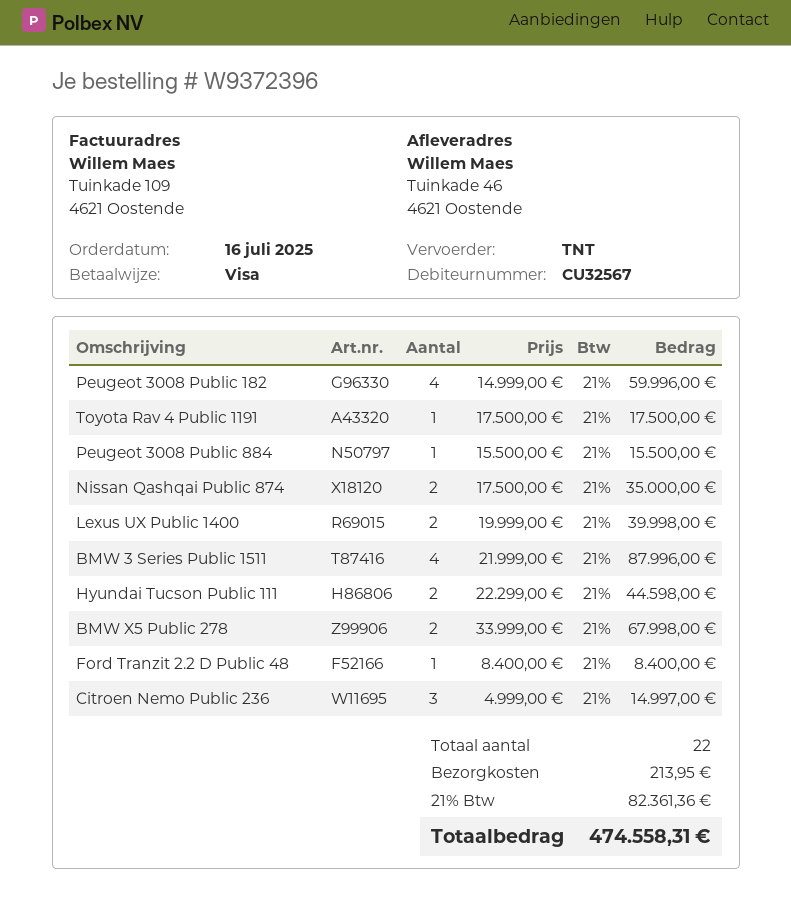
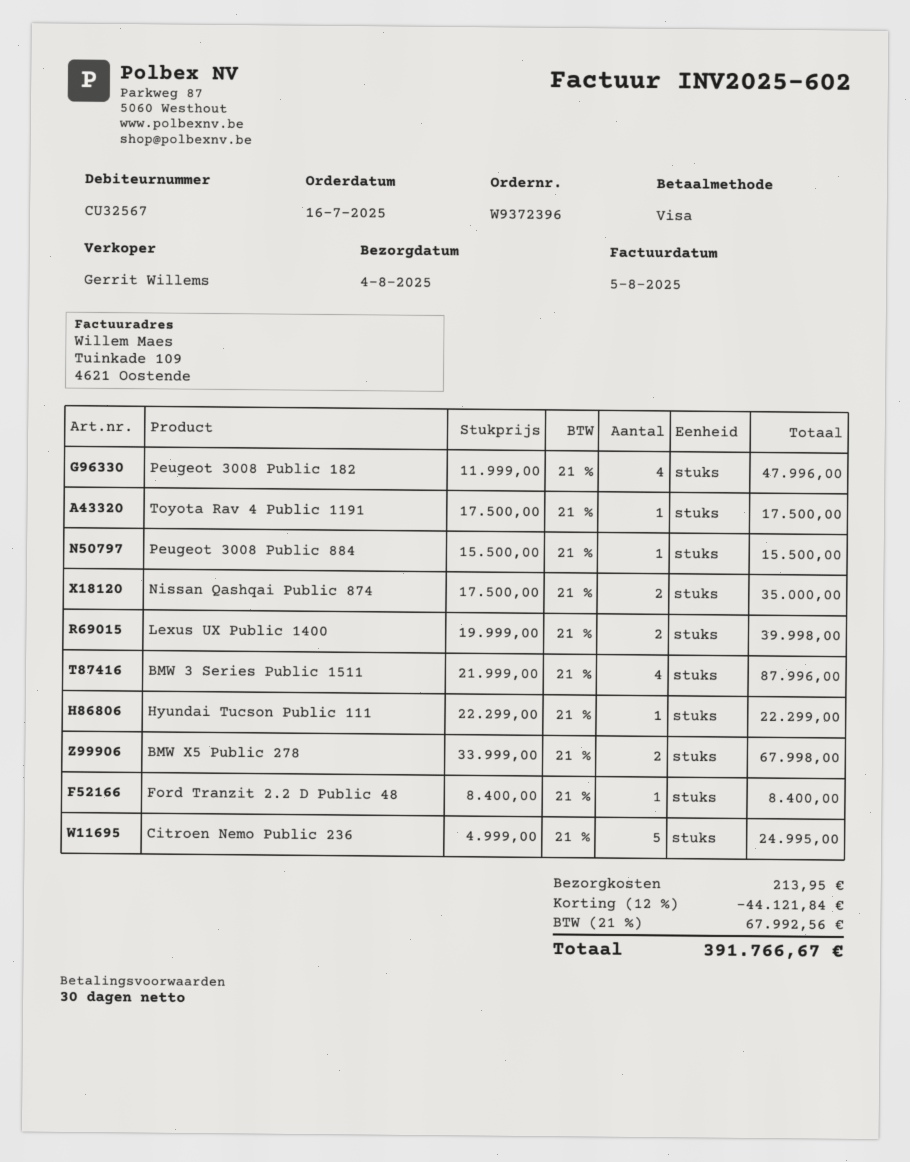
Peugeot 3008 Public 182: 4 x 14999.00 = 59996.00 -> 4 x 11999.00 = 47996.00
Hyundai Tucson Public 111: 2 x 22299.00 = 44598.00 -> 1 x 22299.00 = 22299.00
Citroen Nemo Public 236: 3 x 4999.00 = 14997.00 -> 5 x 4999.00 = 24995.00
discount: none -> 12% = 44121.84
tax: 21% = 82361.36 -> 21% = 67992.56
total: 474558.31 -> 391766.67

